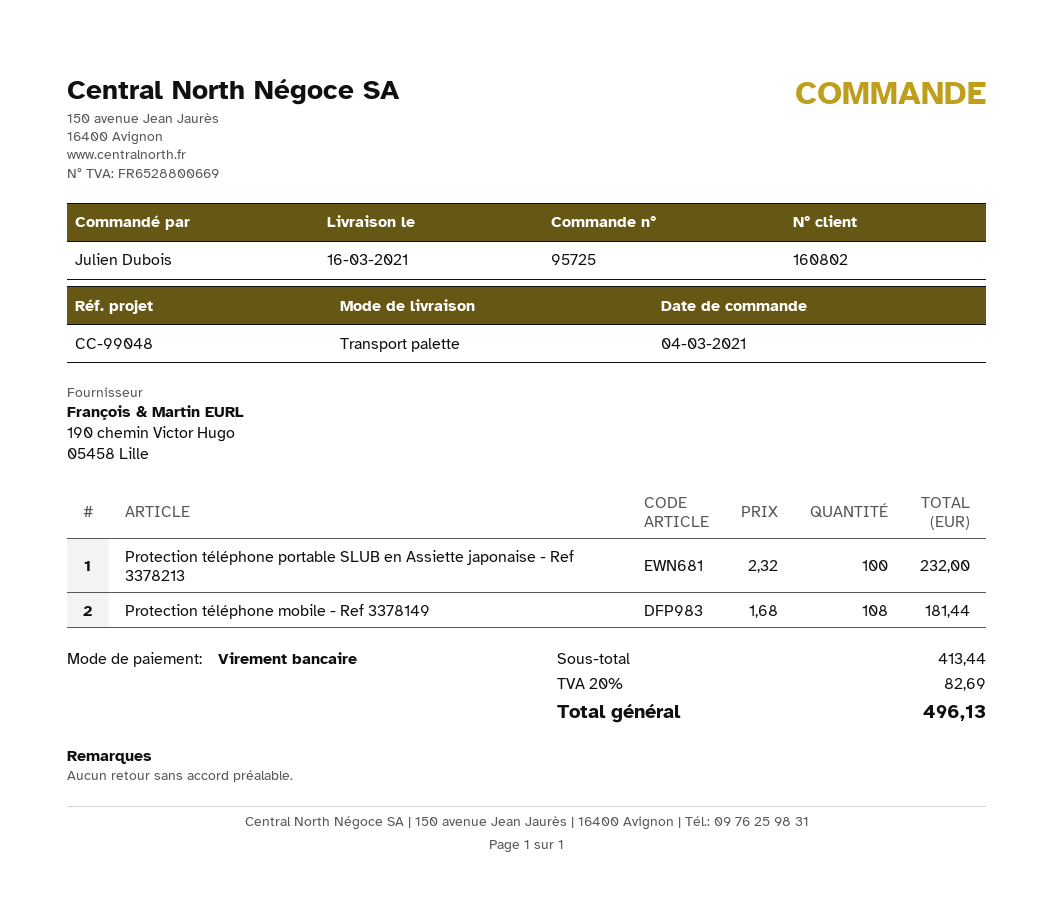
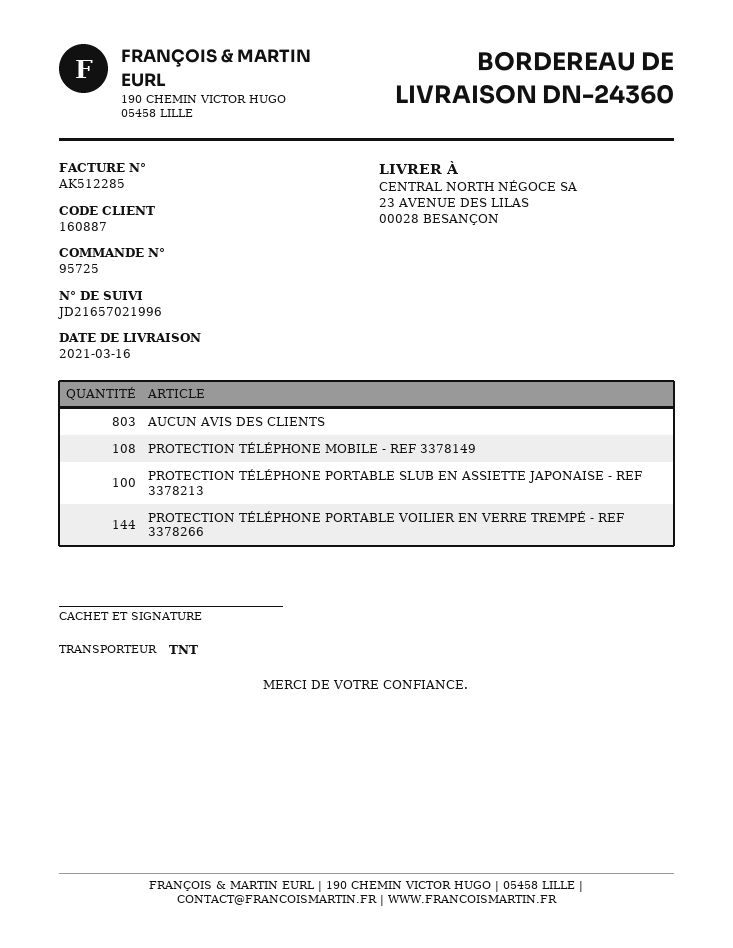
customer number: 160802 -> 160887
shipping method: pallet freight -> TNT
AUCUN AVIS DES CLIENTS: none -> 803
PROTECTION TÉLÉPHONE PORTABLE VOILIER EN VERRE TREMPÉ - REF 3378266: none -> 144

